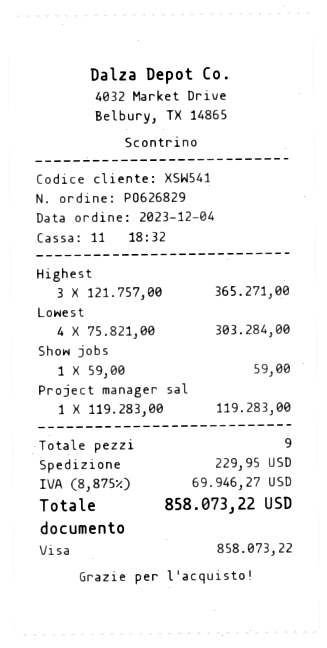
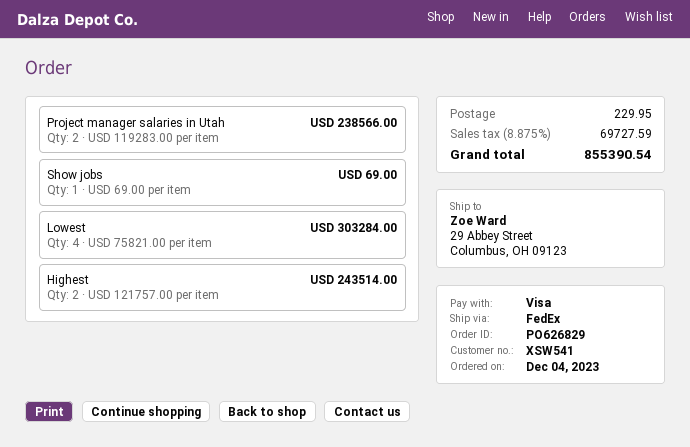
Highest: 3 x 121757.00 = 365271.00 -> 2 x 121757.00 = 243514.00
Show jobs: 1 x 59.00 = 59.00 -> 1 x 69.00 = 69.00
Project manager sal: 1 x 119283.00 = 119283.00 -> 2 x 119283.00 = 238566.00
tax: 8.875% = 69946.27 -> 8.875% = 69727.59
total: 858073.22 -> 855390.54

